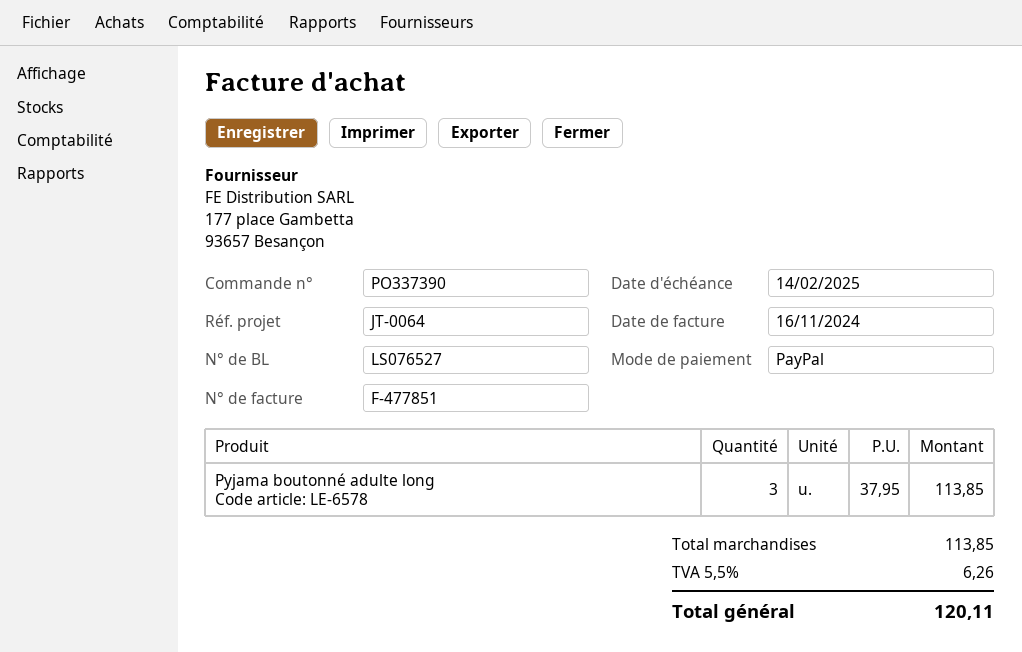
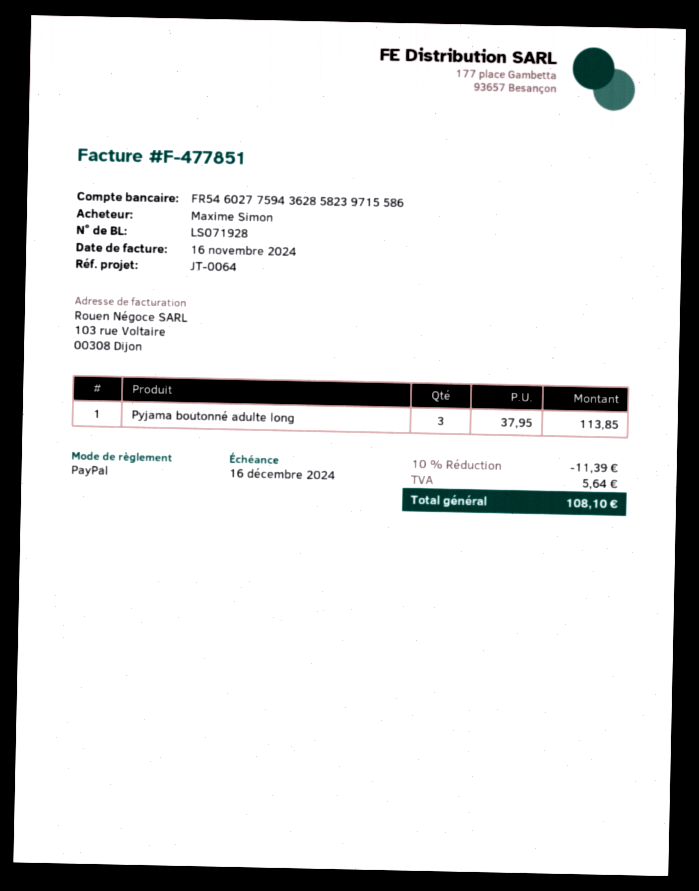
delivery note number: LS076527 -> LS071928
due date: 2025-02-14 -> 2024-12-16
discount: none -> 10% = 11.39
tax: 6.26 -> 5.64
total: 120.11 -> 108.10

